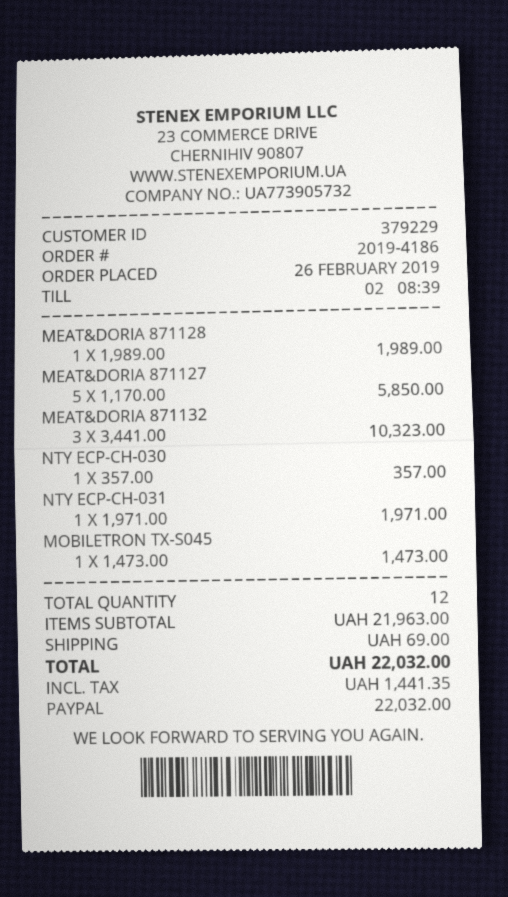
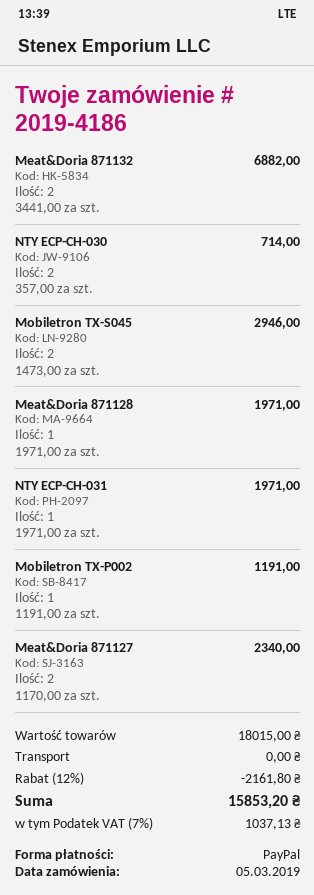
order date: 2019-02-26 -> 2019-03-05
MEAT&DORIA 871128: 1 x 1989.00 = 1989.00 -> 1 x 1971.00 = 1971.00
MEAT&DORIA 871127: 5 x 1170.00 = 5850.00 -> 2 x 1170.00 = 2340.00
MEAT&DORIA 871132: 3 x 3441.00 = 10323.00 -> 2 x 3441.00 = 6882.00
NTY ECP-CH-030: 1 x 357.00 = 357.00 -> 2 x 357.00 = 714.00
MOBILETRON TX-S045: 1 x 1473.00 = 1473.00 -> 2 x 1473.00 = 2946.00
Mobiletron TX-P002: none -> 1 x 1191.00 = 1191.00
subtotal: 21963.00 -> 18015.00
discount: none -> 12% = 2161.80
shipping: 69.00 -> 0.00
tax: 1441.35 -> 1037.13
total: 22032.00 -> 15853.20

